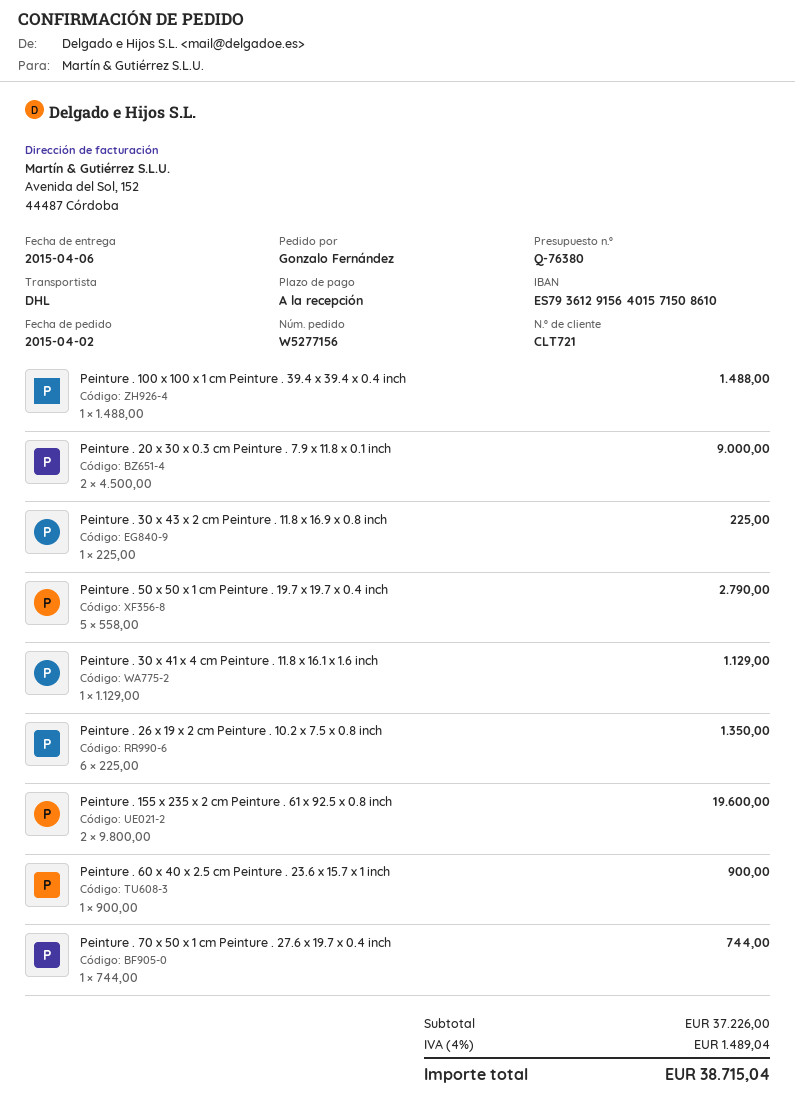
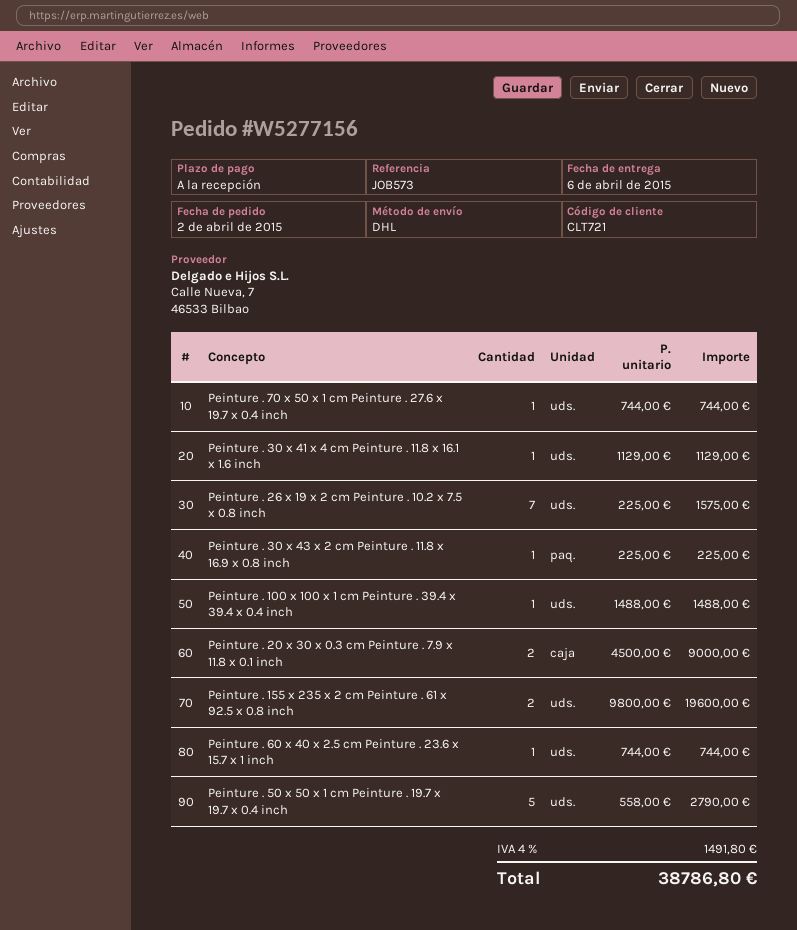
Peinture . 26 x 19 x 2 cm Peinture . 10.2 x 7.5 x 0.8 inch: 6 x 225.00 = 1350.00 -> 7 x 225.00 = 1575.00
Peinture . 60 x 40 x 2.5 cm Peinture . 23.6 x 15.7 x 1 inch: 1 x 900.00 = 900.00 -> 1 x 744.00 = 744.00
tax: 4% = 1489.04 -> 4% = 1491.80
total: 38715.04 -> 38786.80

